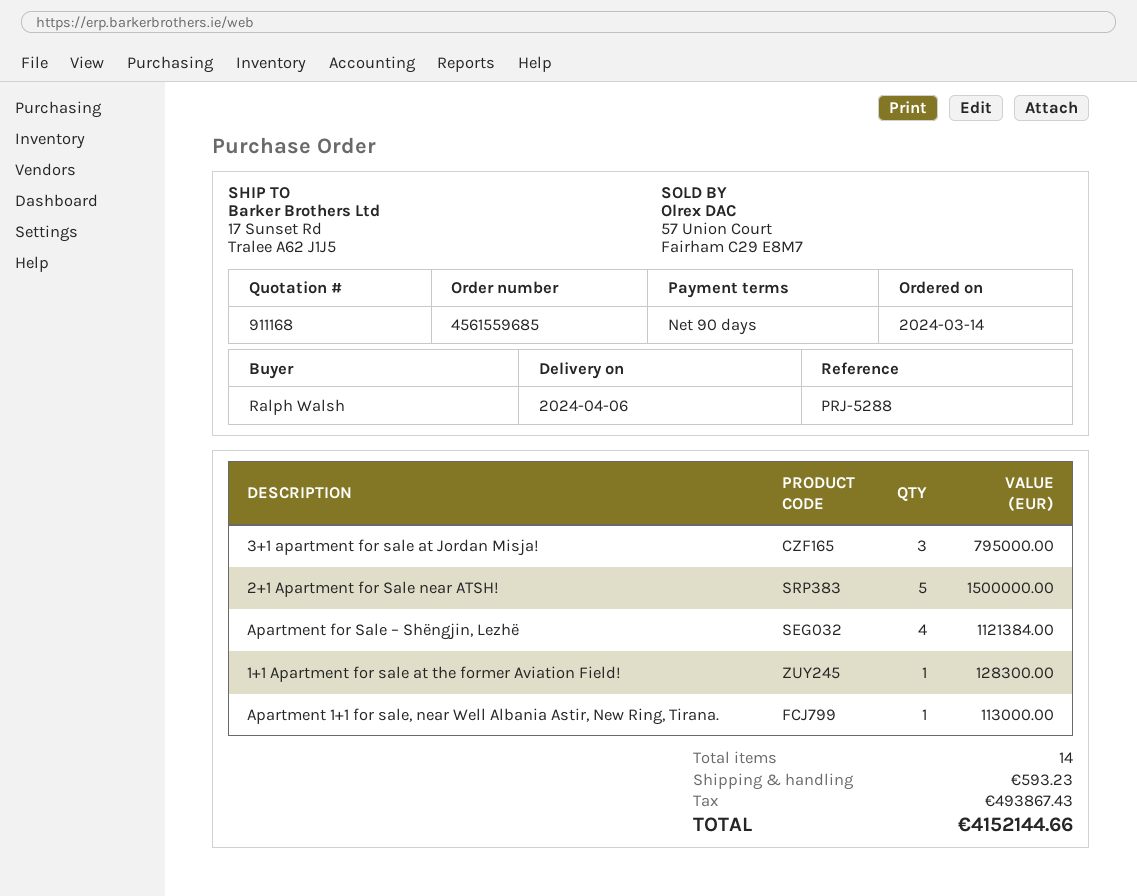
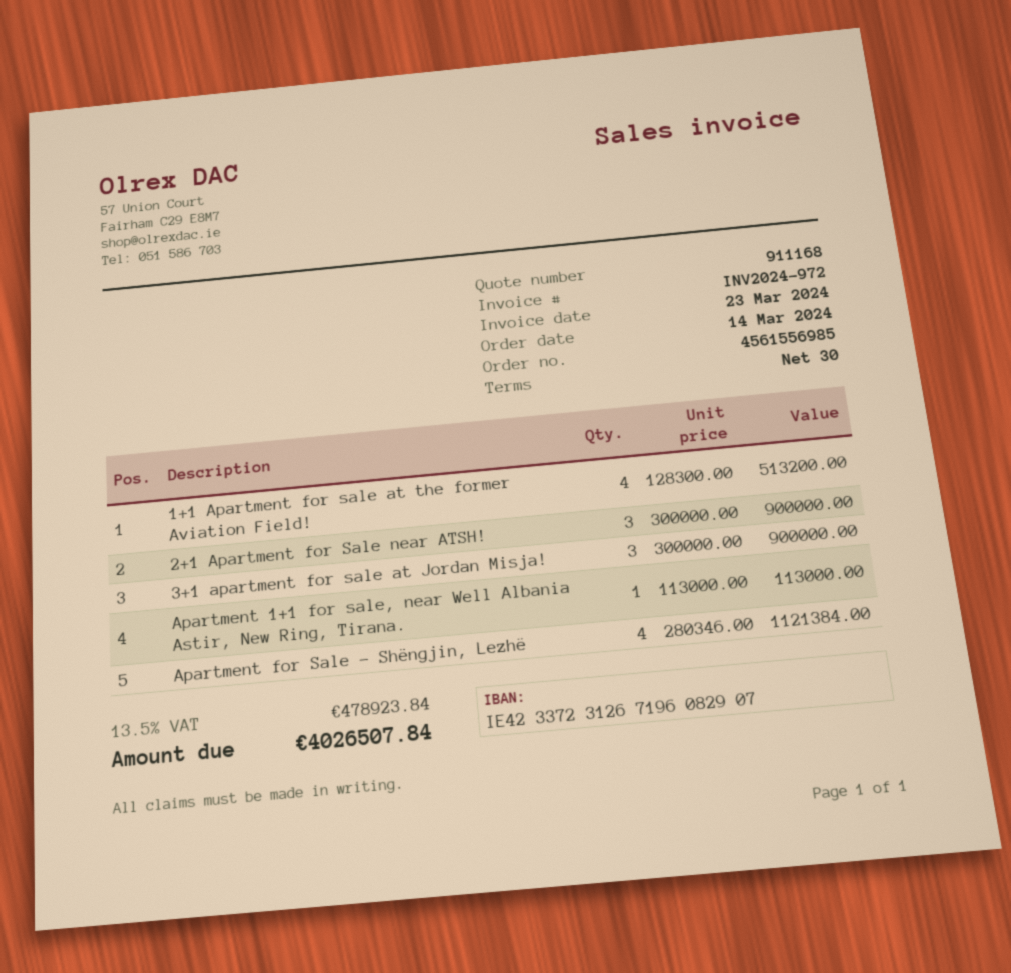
order number: 4561559685 -> 4561556985
payment terms: 90 days -> 30 days
3+1 apartment for sale at Jordan Misja!: 3 for 795000.00 -> 3 for 900000.00
2+1 Apartment for Sale near ATSH!: 5 for 1500000.00 -> 3 for 900000.00
1+1 Apartment for sale at the former Aviation Field!: 1 for 128300.00 -> 4 for 513200.00
shipping: 593.23 -> none
tax: 493867.43 -> 478923.84
total: 4152144.66 -> 4026507.84

